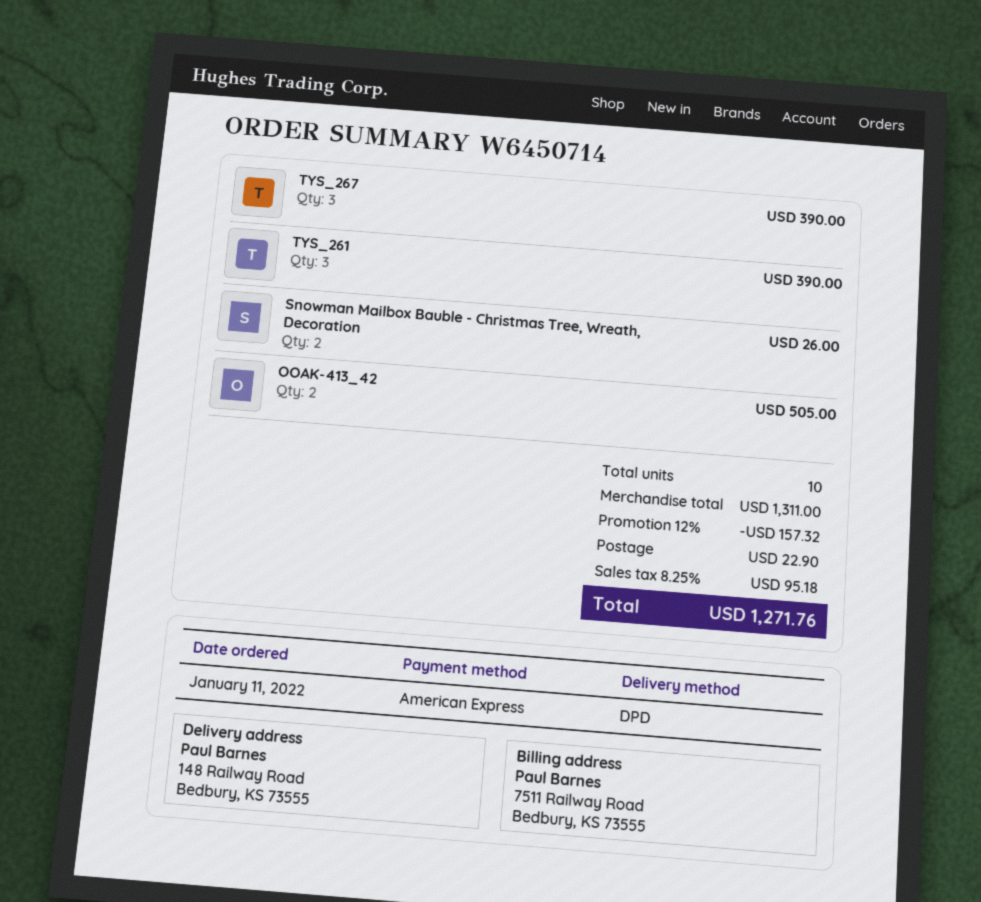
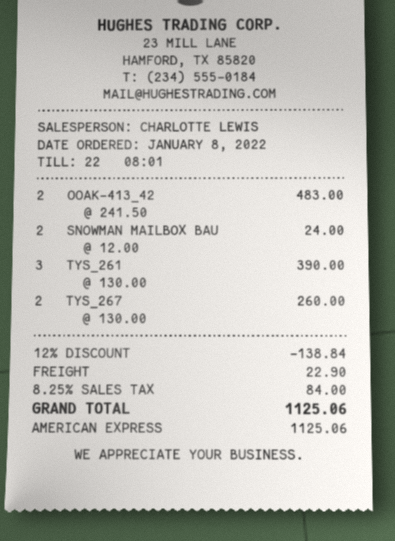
order date: 2022-01-11 -> 2022-01-08
TYS_267: 3 for 390.00 -> 2 for 260.00
Snowman Mailbox Bauble - Christmas Tree, Wreath, Decoration: 2 for 26.00 -> 2 for 24.00
OOAK-413_42: 2 for 505.00 -> 2 for 483.00
discount: 12% = 157.32 -> 12% = 138.84
tax: 8.25% = 95.18 -> 8.25% = 84.00
total: 1271.76 -> 1125.06

